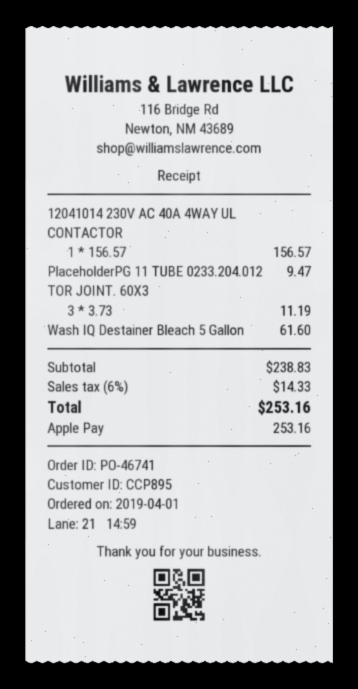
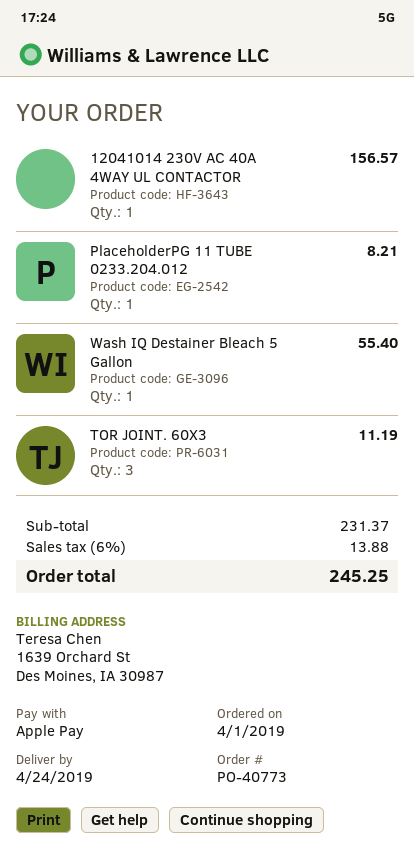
order number: PO-46741 -> PO-40773
PlaceholderPG 11 TUBE 0233.204.012: 1 for 9.47 -> 1 for 8.21
Wash IQ Destainer Bleach 5 Gallon: 1 for 61.60 -> 1 for 55.40
subtotal: 238.83 -> 231.37
tax: 6% = 14.33 -> 6% = 13.88
total: 253.16 -> 245.25

